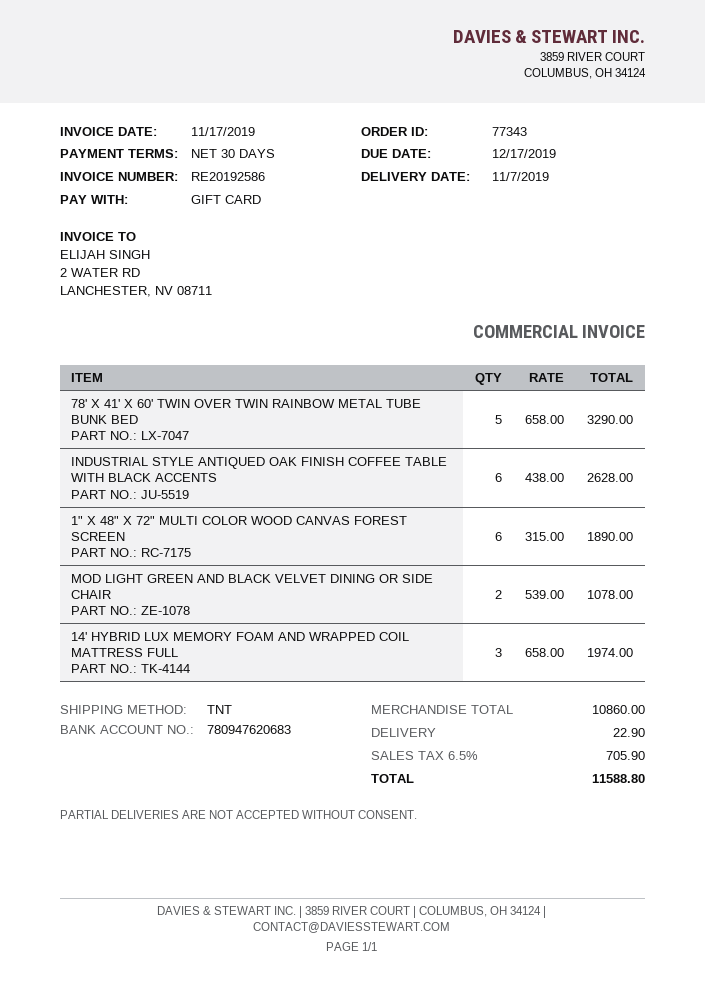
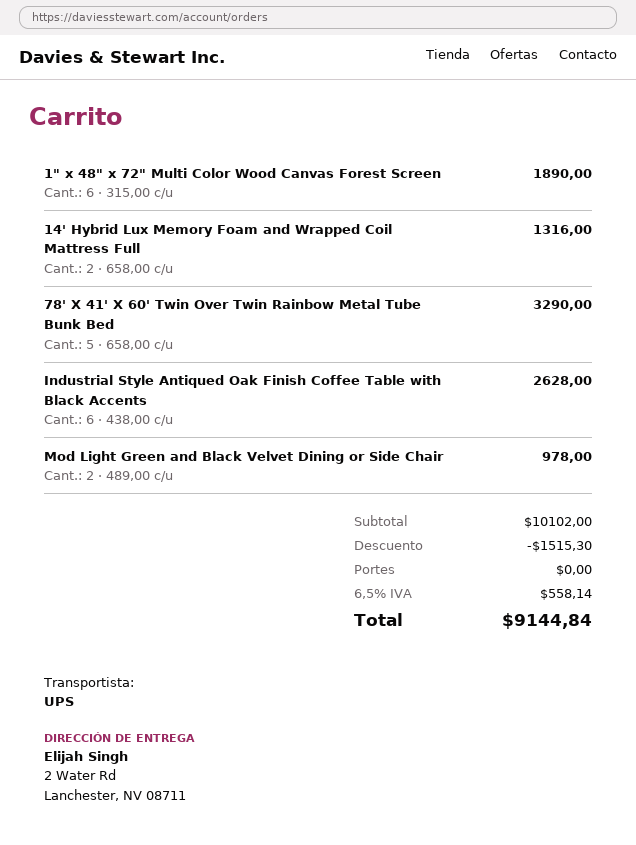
shipping method: TNT -> UPS
MOD LIGHT GREEN AND BLACK VELVET DINING OR SIDE CHAIR: 2 x 539.00 = 1078.00 -> 2 x 489.00 = 978.00
14' HYBRID LUX MEMORY FOAM AND WRAPPED COIL MATTRESS FULL: 3 x 658.00 = 1974.00 -> 2 x 658.00 = 1316.00
subtotal: 10860.00 -> 10102.00
discount: none -> 1515.30
shipping: 22.90 -> 0.00
tax: 6.5% = 705.90 -> 6.5% = 558.14
total: 11588.80 -> 9144.84

